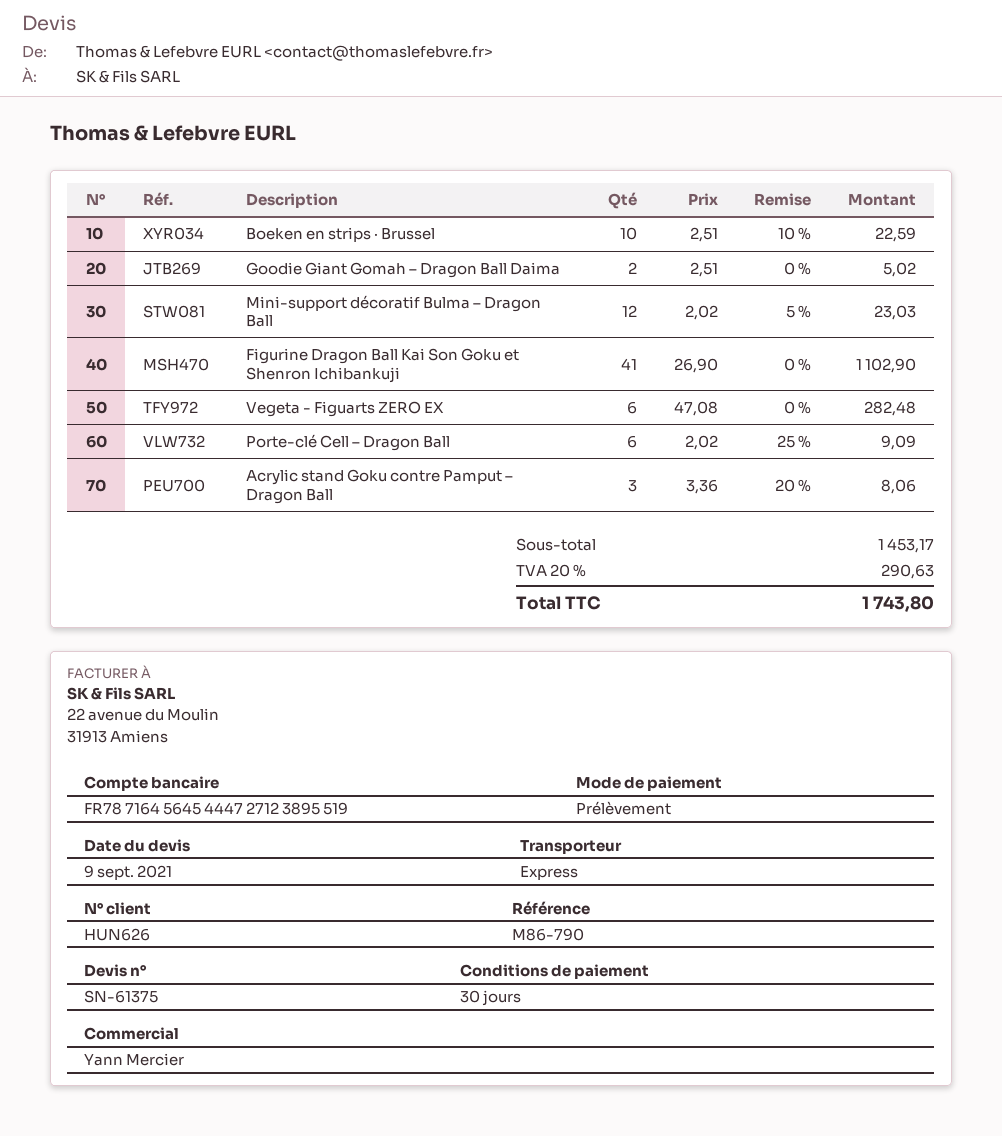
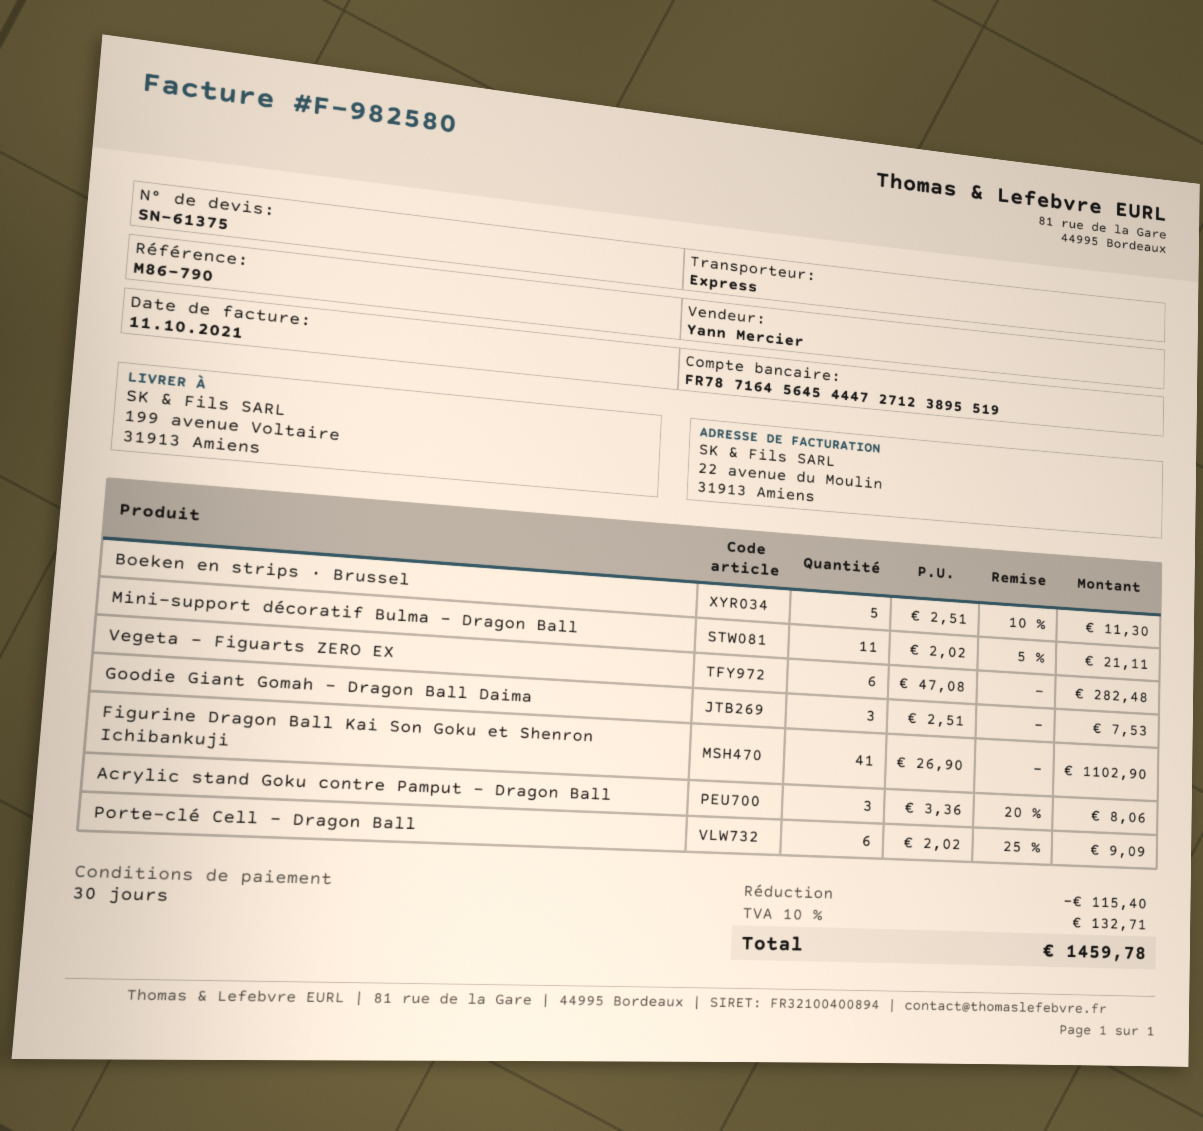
Boeken en strips · Brussel: 10 x 2.51 - 10% = 22.59 -> 5 x 2.51 - 10% = 11.30
Goodie Giant Gomah – Dragon Ball Daima: 2 x 2.51 = 5.02 -> 3 x 2.51 = 7.53
Mini-support décoratif Bulma – Dragon Ball: 12 x 2.02 - 5% = 23.03 -> 11 x 2.02 - 5% = 21.11
discount: none -> 115.40
tax: 20% = 290.63 -> 10% = 132.71
total: 1743.80 -> 1459.78

